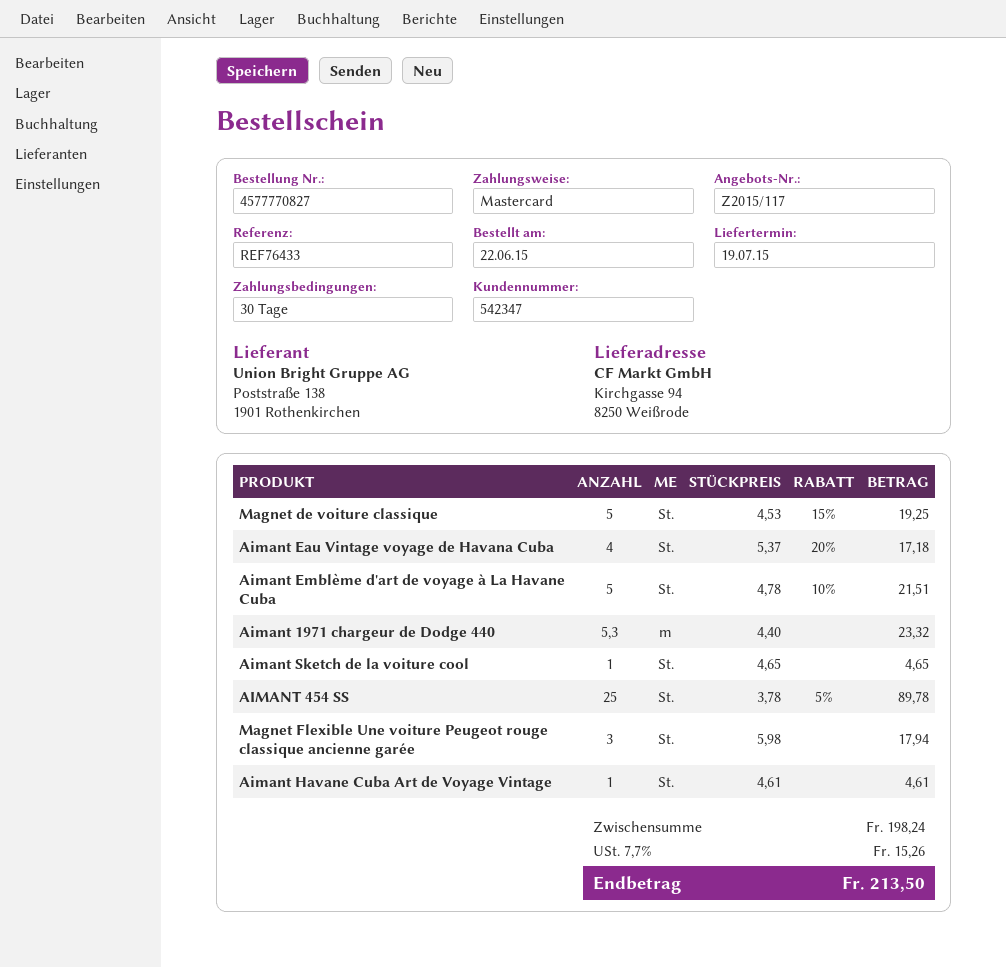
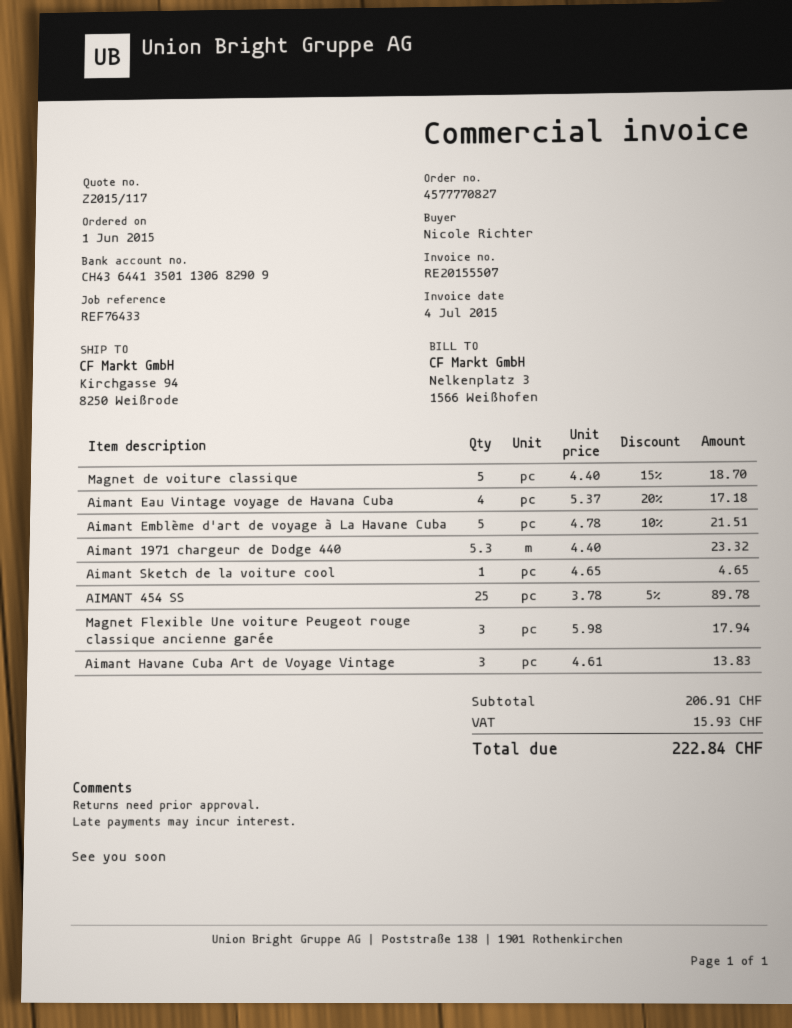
order date: 2015-06-22 -> 2015-06-01
Magnet de voiture classique: 5 x 4.53 - 15% = 19.25 -> 5 x 4.40 - 15% = 18.70
Aimant Havane Cuba Art de Voyage Vintage: 1 x 4.61 = 4.61 -> 3 x 4.61 = 13.83
subtotal: 198.24 -> 206.91
tax: 15.26 -> 15.93
total: 213.50 -> 222.84

